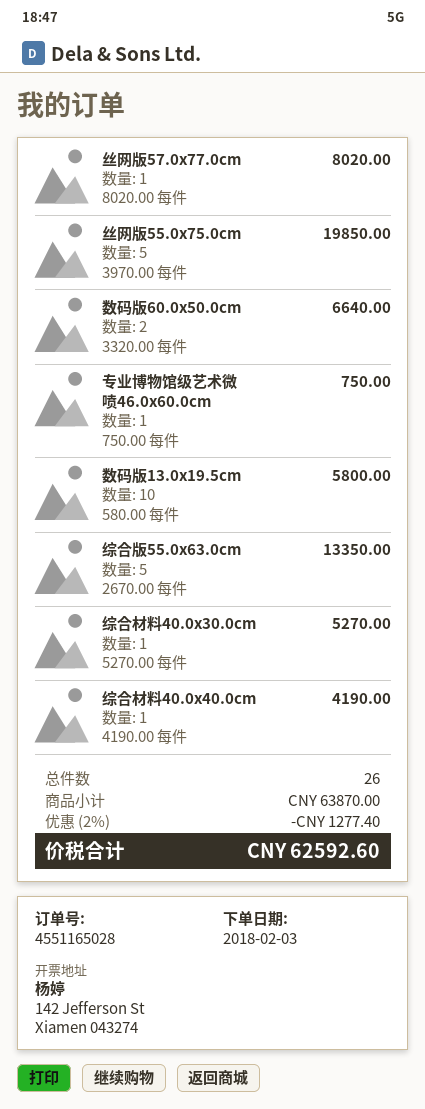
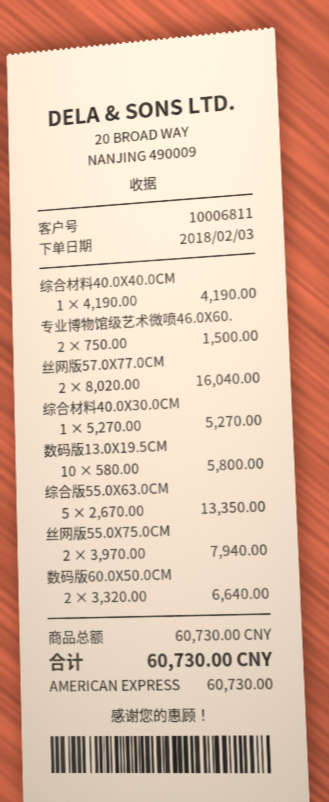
丝网版57.0x77.0cm: 1 x 8020.00 = 8020.00 -> 2 x 8020.00 = 16040.00
丝网版55.0x75.0cm: 5 x 3970.00 = 19850.00 -> 2 x 3970.00 = 7940.00
专业博物馆级艺术微喷46.0x60.0cm: 1 x 750.00 = 750.00 -> 2 x 750.00 = 1500.00
subtotal: 63870.00 -> 60730.00
discount: 2% = 1277.40 -> none
total: 62592.60 -> 60730.00

